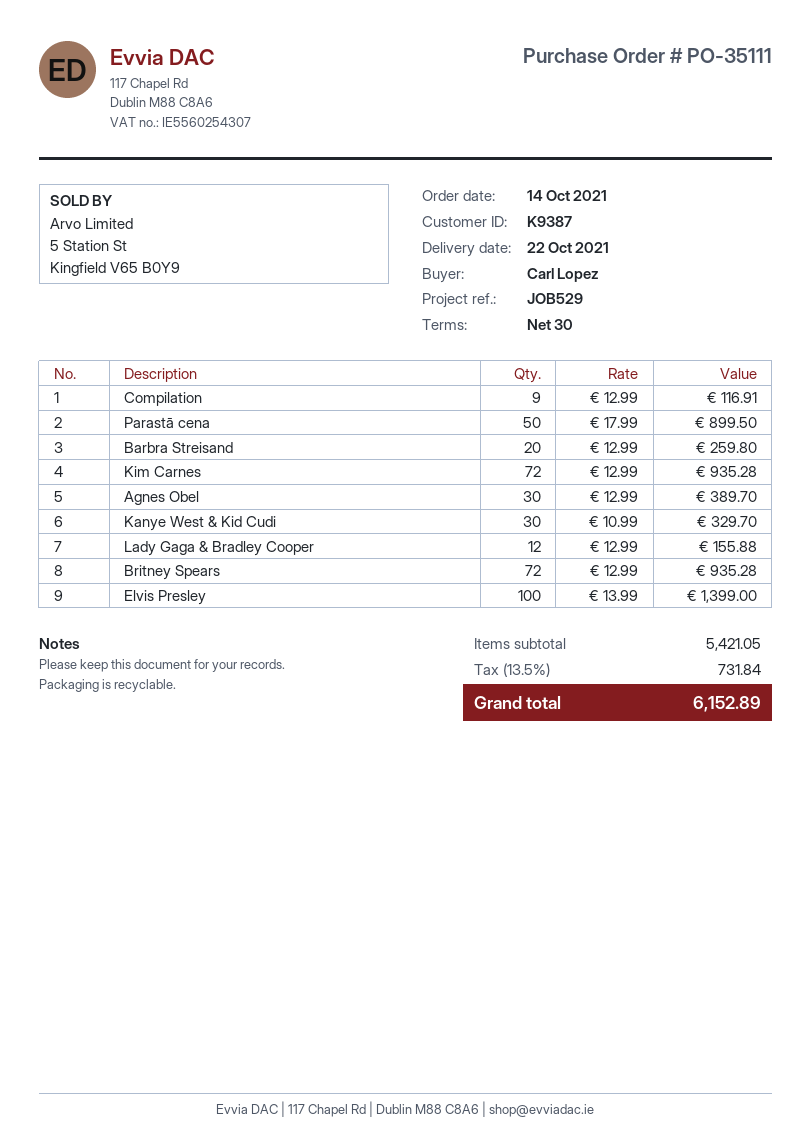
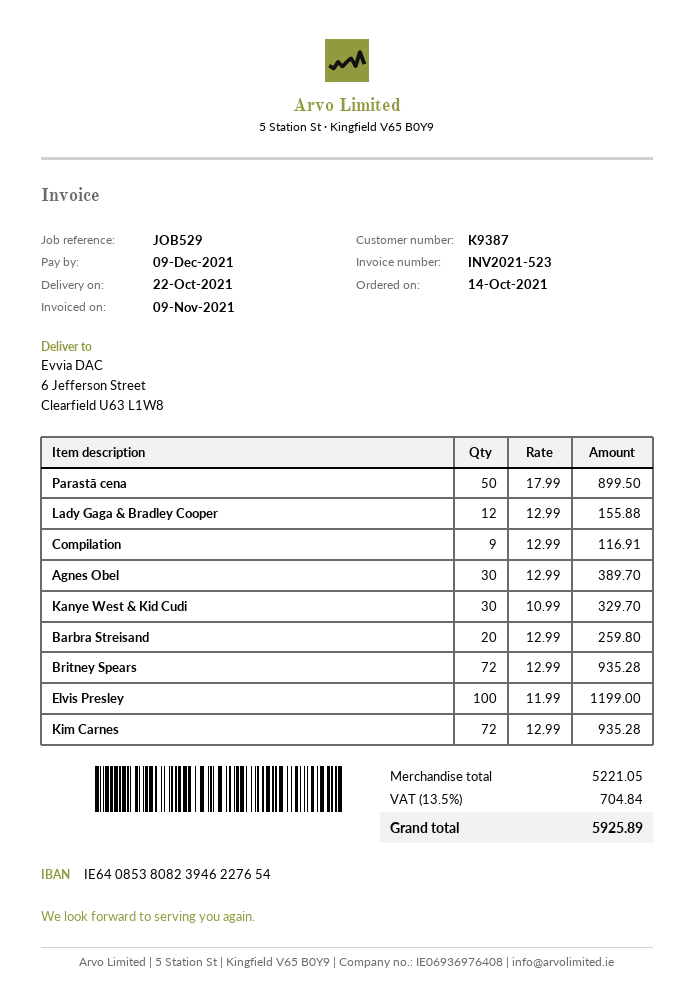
Elvis Presley: 100 x 13.99 = 1399.00 -> 100 x 11.99 = 1199.00
subtotal: 5421.05 -> 5221.05
tax: 13.5% = 731.84 -> 13.5% = 704.84
total: 6152.89 -> 5925.89

